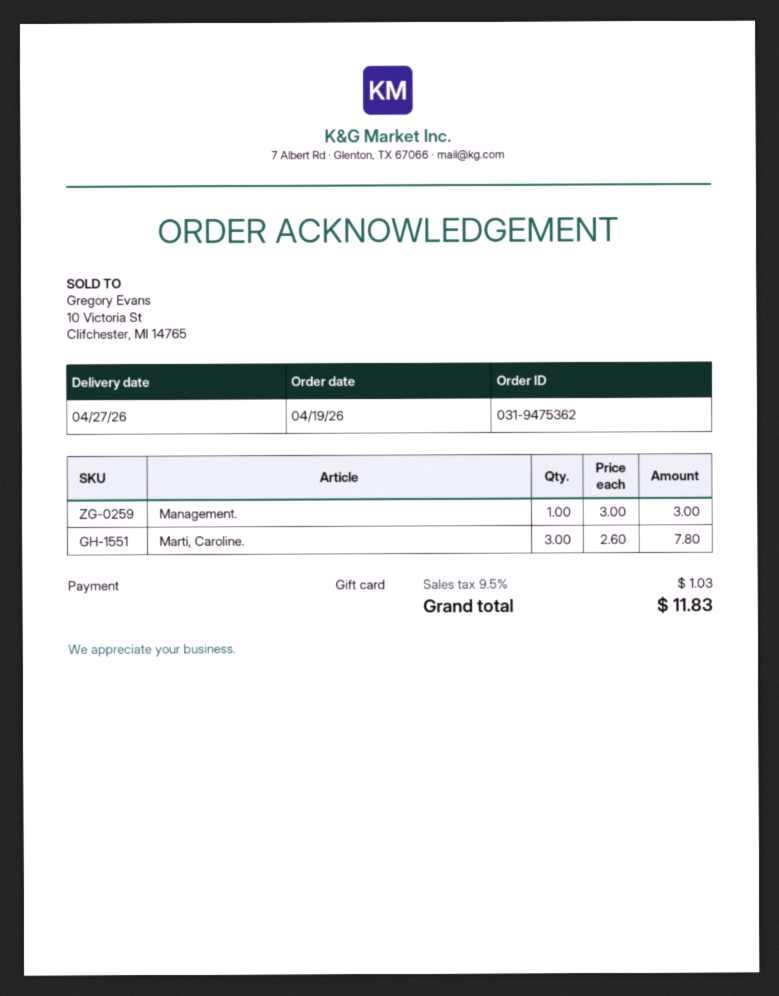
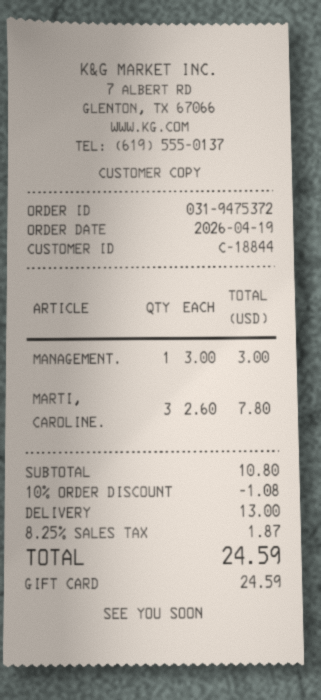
order number: 031-9475362 -> 031-9475372
discount: none -> 10% = 1.08
shipping: none -> 13.00
tax: 9.5% = 1.03 -> 8.25% = 1.87
total: 11.83 -> 24.59

